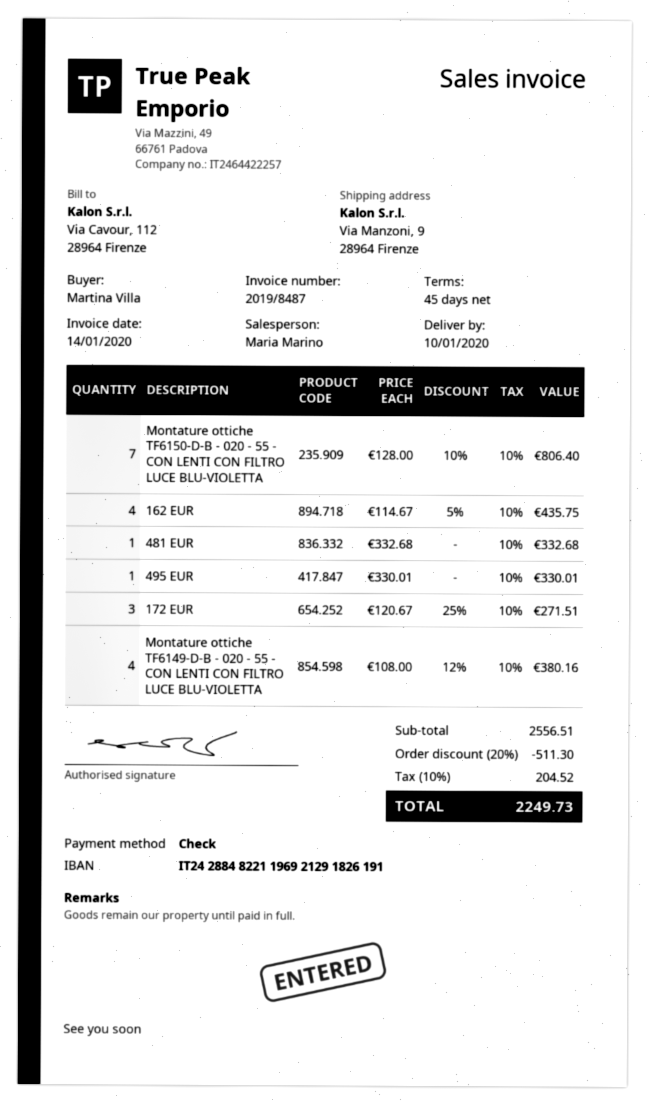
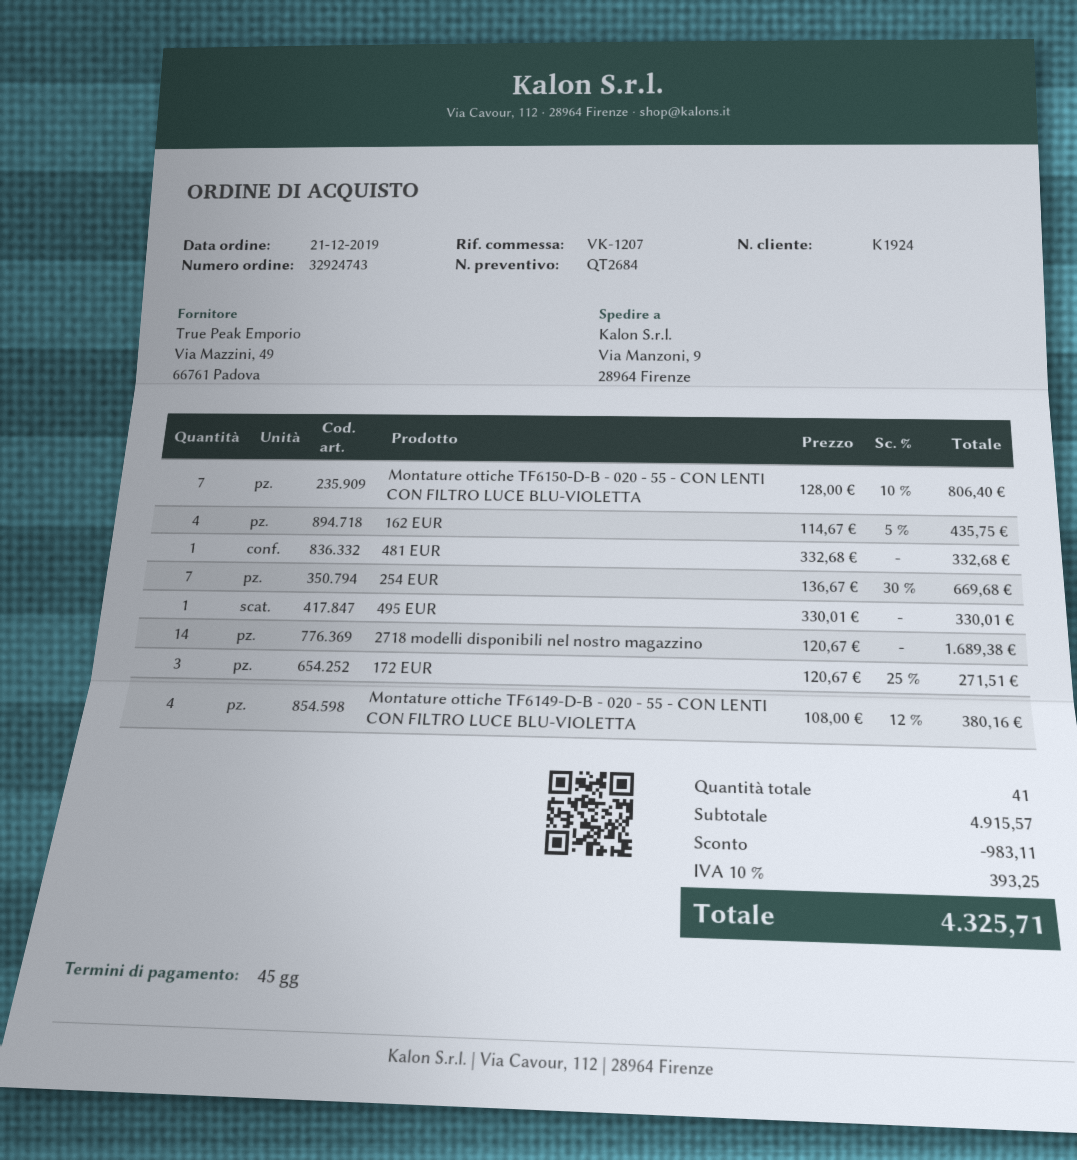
254 EUR: none -> 7 x 136.67 - 30% = 669.68
2718 modelli disponibili nel nostro magazzino: none -> 14 x 120.67 = 1689.38
subtotal: 2556.51 -> 4915.57
discount: 511.30 -> 983.11
tax: 10% = 204.52 -> 10% = 393.25
total: 2249.73 -> 4325.71

